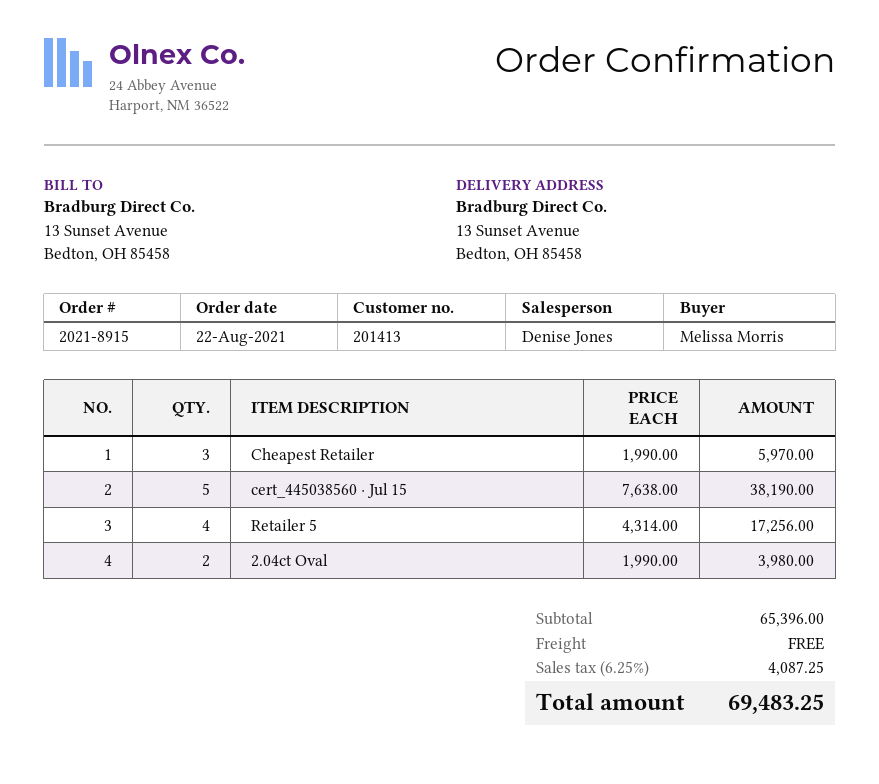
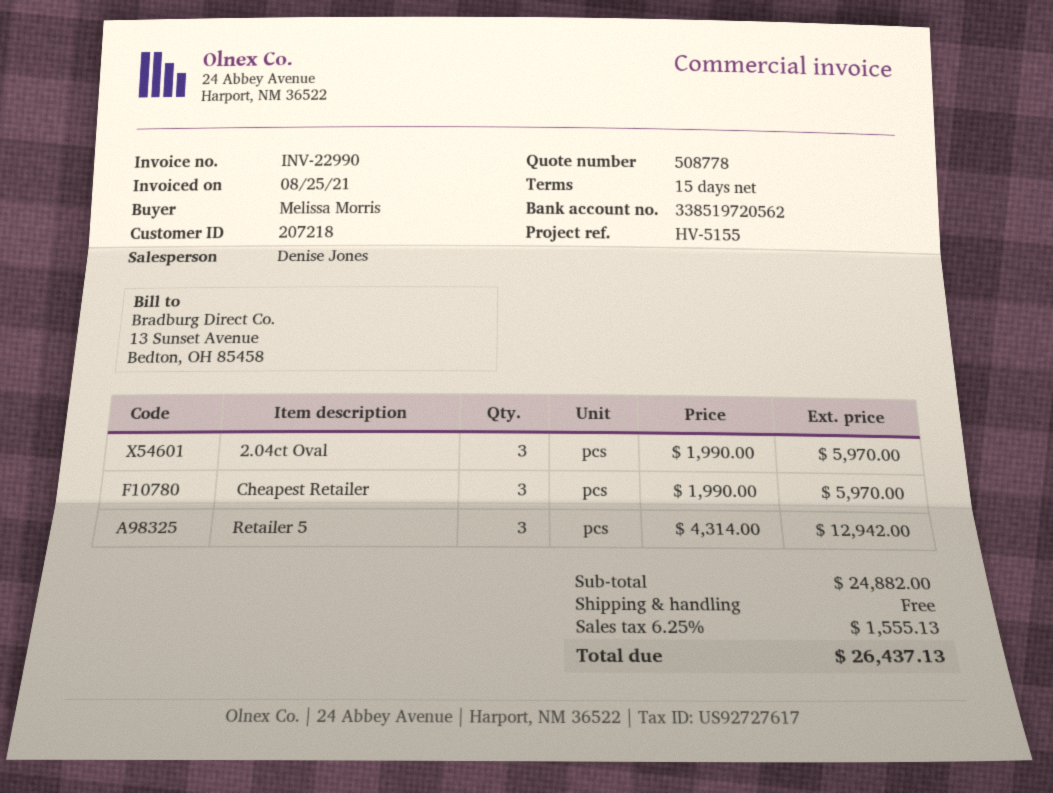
customer number: 201413 -> 207218
cert_445038560 · Jul 15: 5 x 7638.00 = 38190.00 -> none
Retailer 5: 4 x 4314.00 = 17256.00 -> 3 x 4314.00 = 12942.00
2.04ct Oval: 2 x 1990.00 = 3980.00 -> 3 x 1990.00 = 5970.00
subtotal: 65396.00 -> 24882.00
tax: 6.25% = 4087.25 -> 6.25% = 1555.13
total: 69483.25 -> 26437.13

